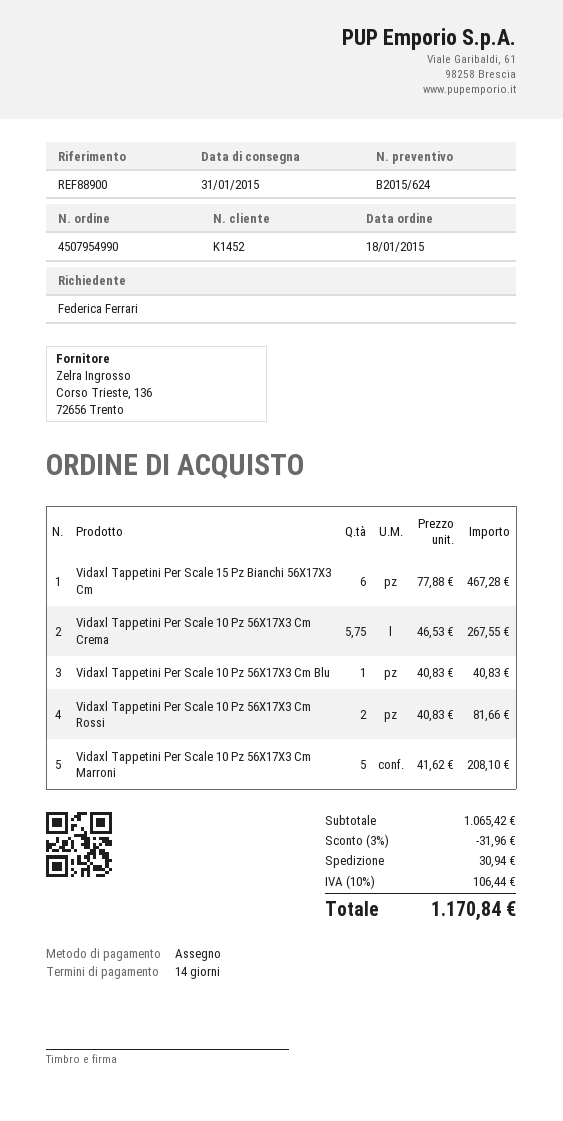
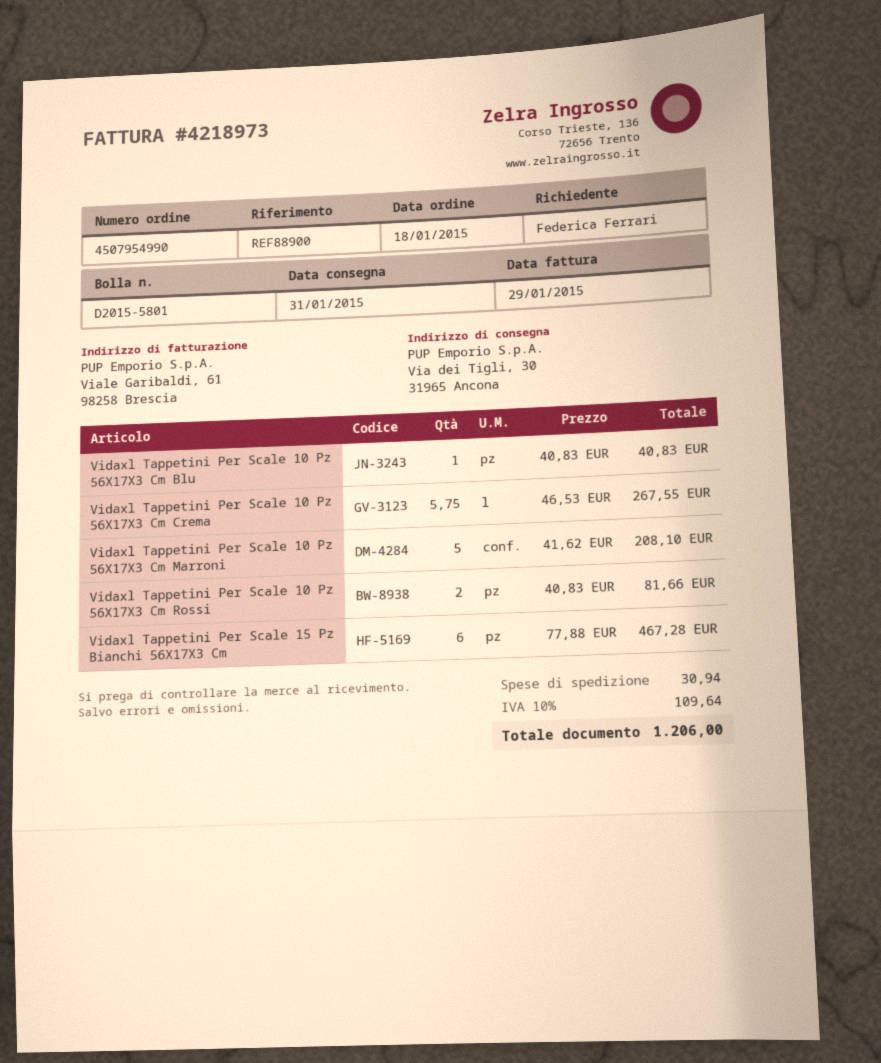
discount: 3% = 31.96 -> none
tax: 10% = 106.44 -> 10% = 109.64
total: 1170.84 -> 1206.00

